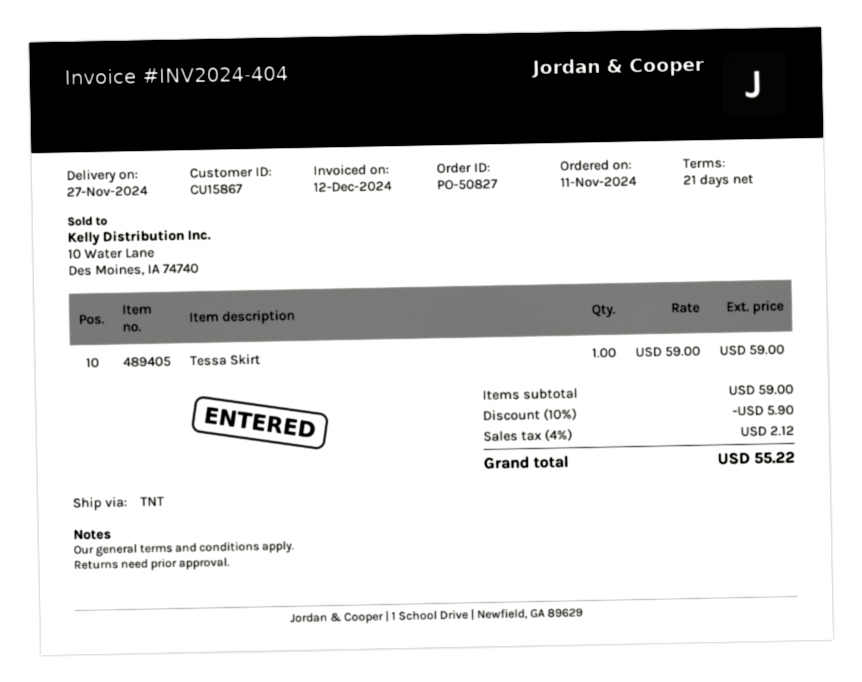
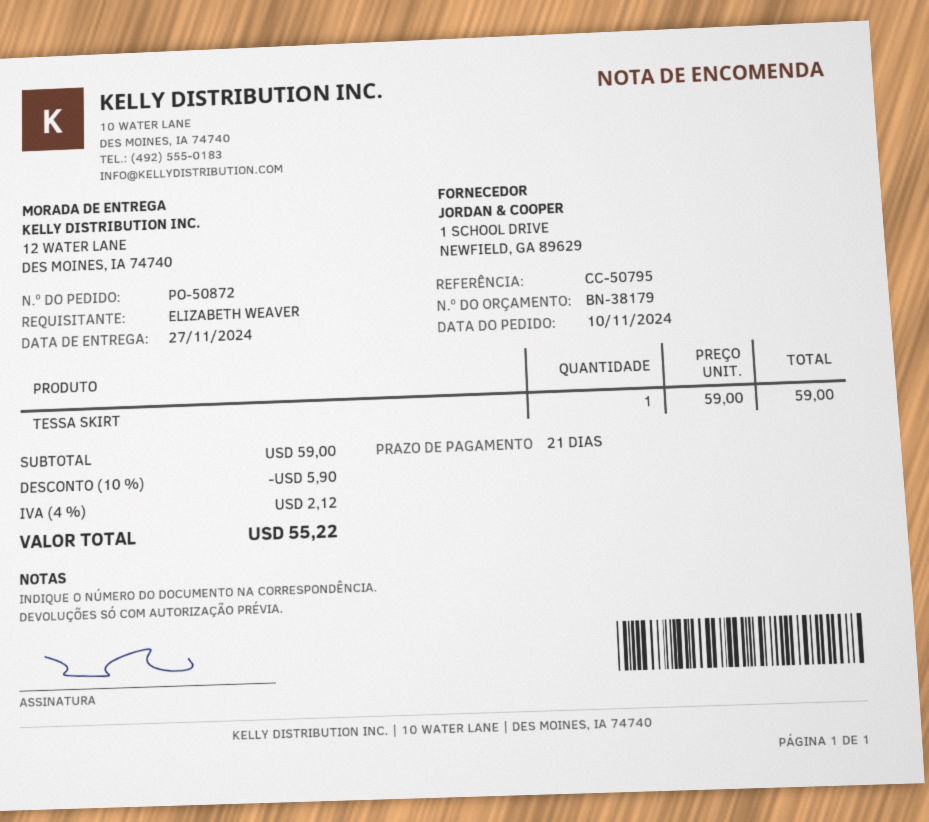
order number: PO-50827 -> PO-50872
order date: 2024-11-11 -> 2024-11-10

